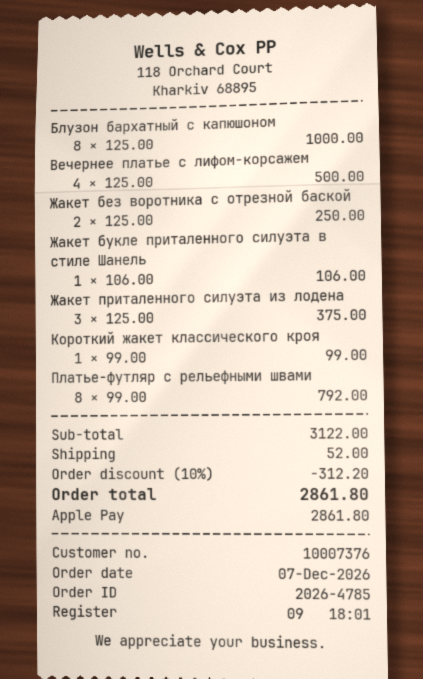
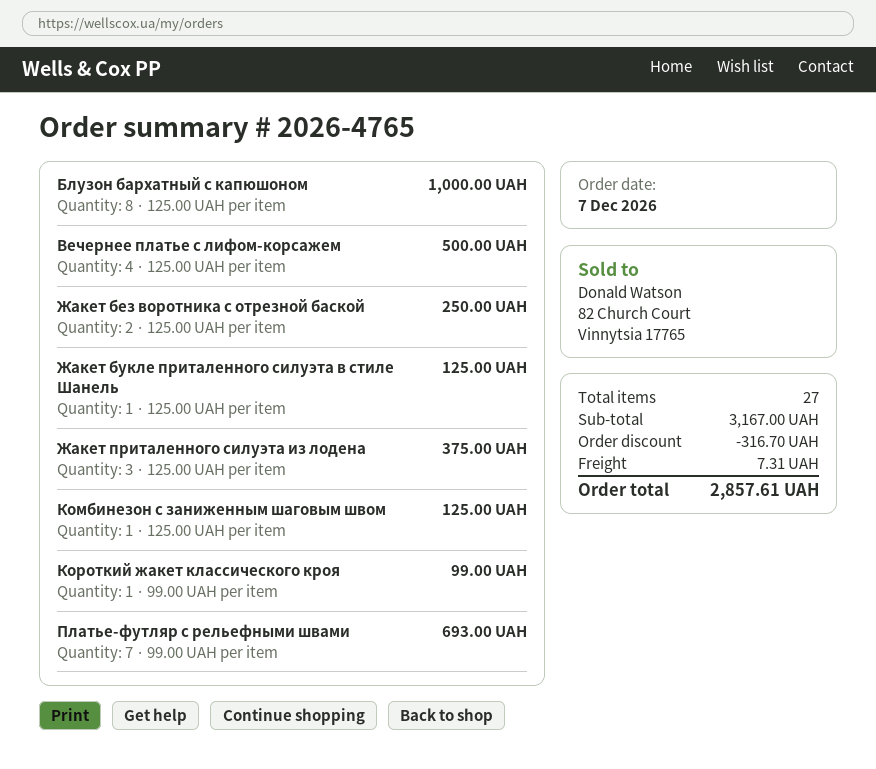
order number: 2026-4785 -> 2026-4765
Жакет букле приталенного силуэта в стиле Шанель: 1 x 106.00 = 106.00 -> 1 x 125.00 = 125.00
Платье-футляр с рельефными швами: 8 x 99.00 = 792.00 -> 7 x 99.00 = 693.00
Комбинезон с заниженным шаговым швом: none -> 1 x 125.00 = 125.00
subtotal: 3122.00 -> 3167.00
discount: 312.20 -> 316.70
shipping: 52.00 -> 7.31
total: 2861.80 -> 2857.61

